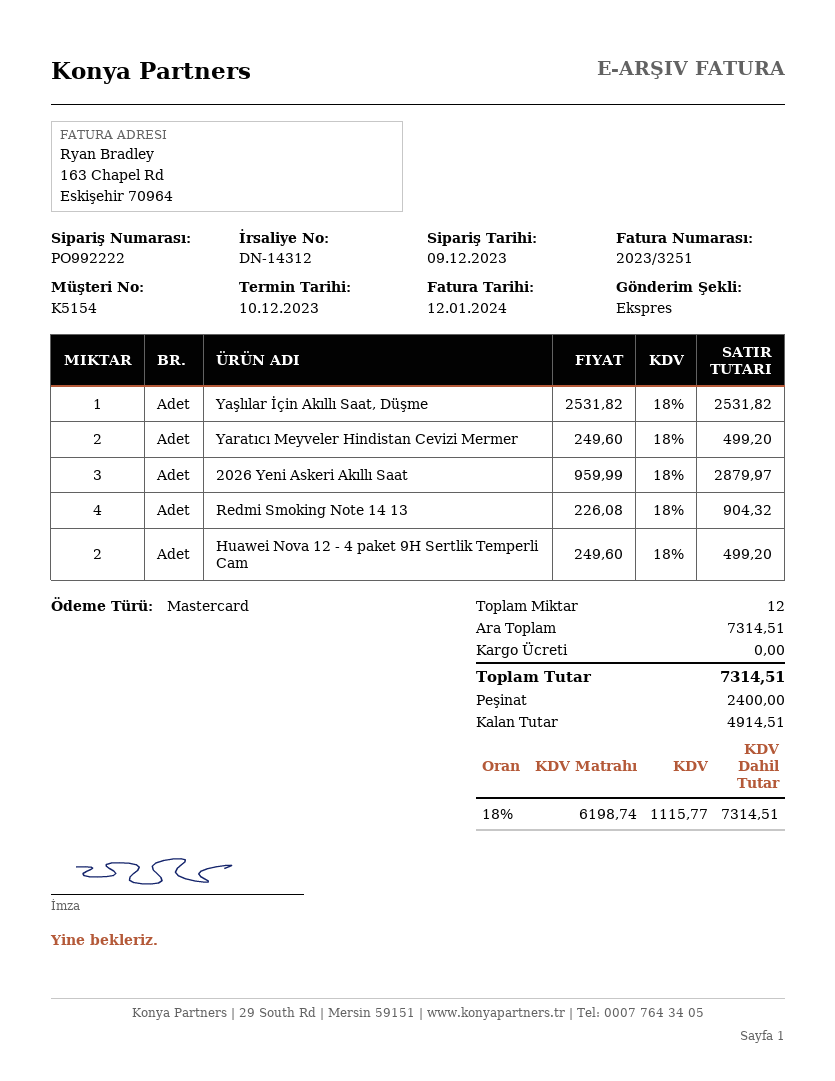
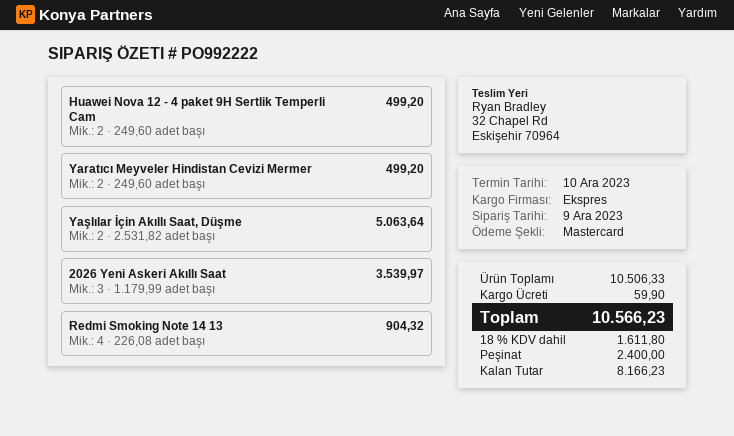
Yaşlılar İçin Akıllı Saat, Düşme: 1 x 2531.82 = 2531.82 -> 2 x 2531.82 = 5063.64
2026 Yeni Askeri Akıllı Saat: 3 x 959.99 = 2879.97 -> 3 x 1179.99 = 3539.97
subtotal: 7314.51 -> 10506.33
shipping: 0.00 -> 59.90
tax: 18% = 1115.77 -> 18% = 1611.80
total: 7314.51 -> 10566.23
balance: 4914.51 -> 8166.23

